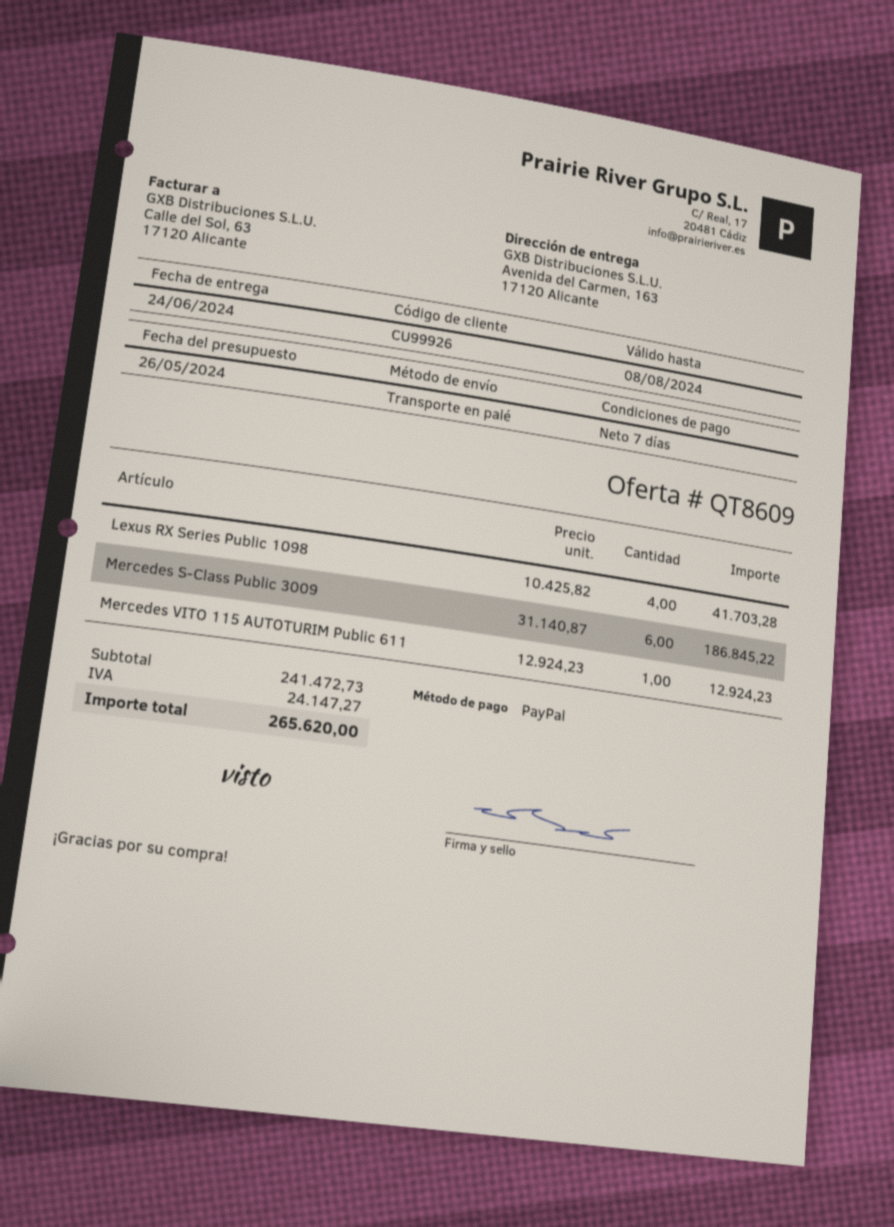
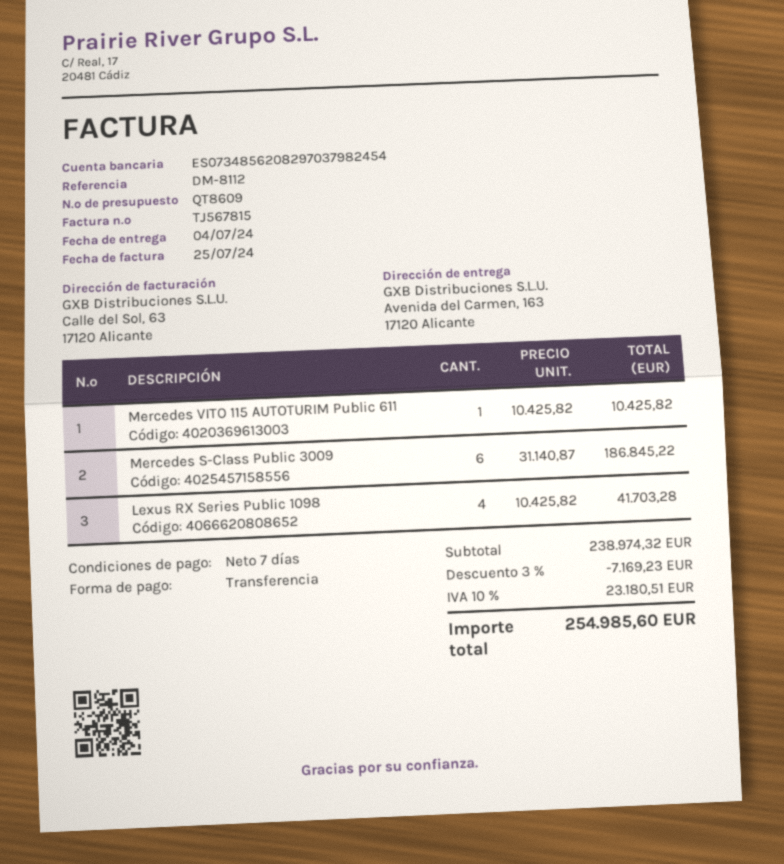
delivery date: 2024-06-24 -> 2024-07-04
payment method: PayPal -> bank transfer
Mercedes VITO 115 AUTOTURIM Public 611: 1 x 12924.23 = 12924.23 -> 1 x 10425.82 = 10425.82
subtotal: 241472.73 -> 238974.32
discount: none -> 3% = 7169.23
tax: 24147.27 -> 23180.51
total: 265620.00 -> 254985.60

